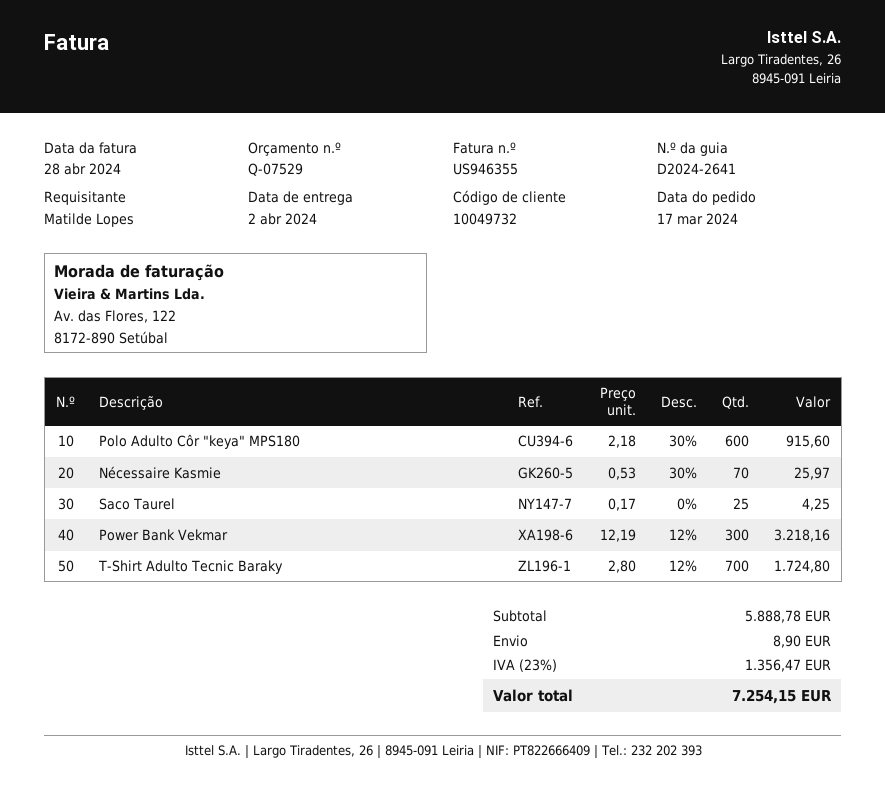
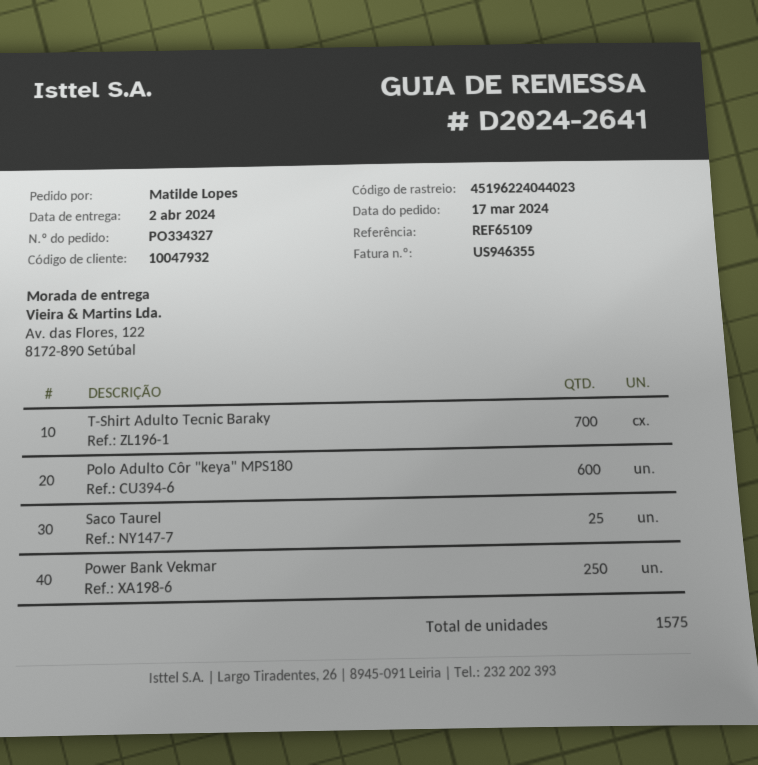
customer number: 10049732 -> 10047932
Nécessaire Kasmie: 70 -> none
Power Bank Vekmar: 300 -> 250

